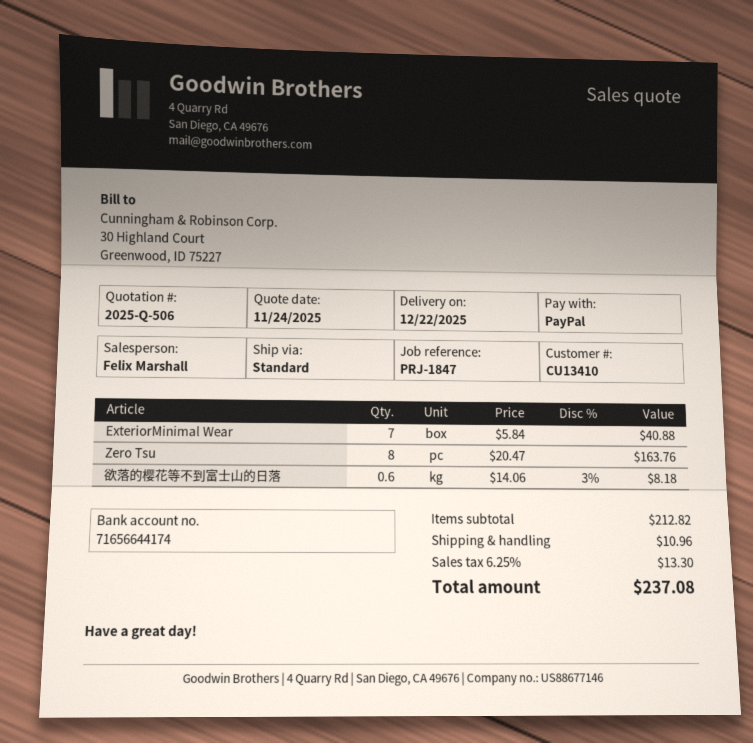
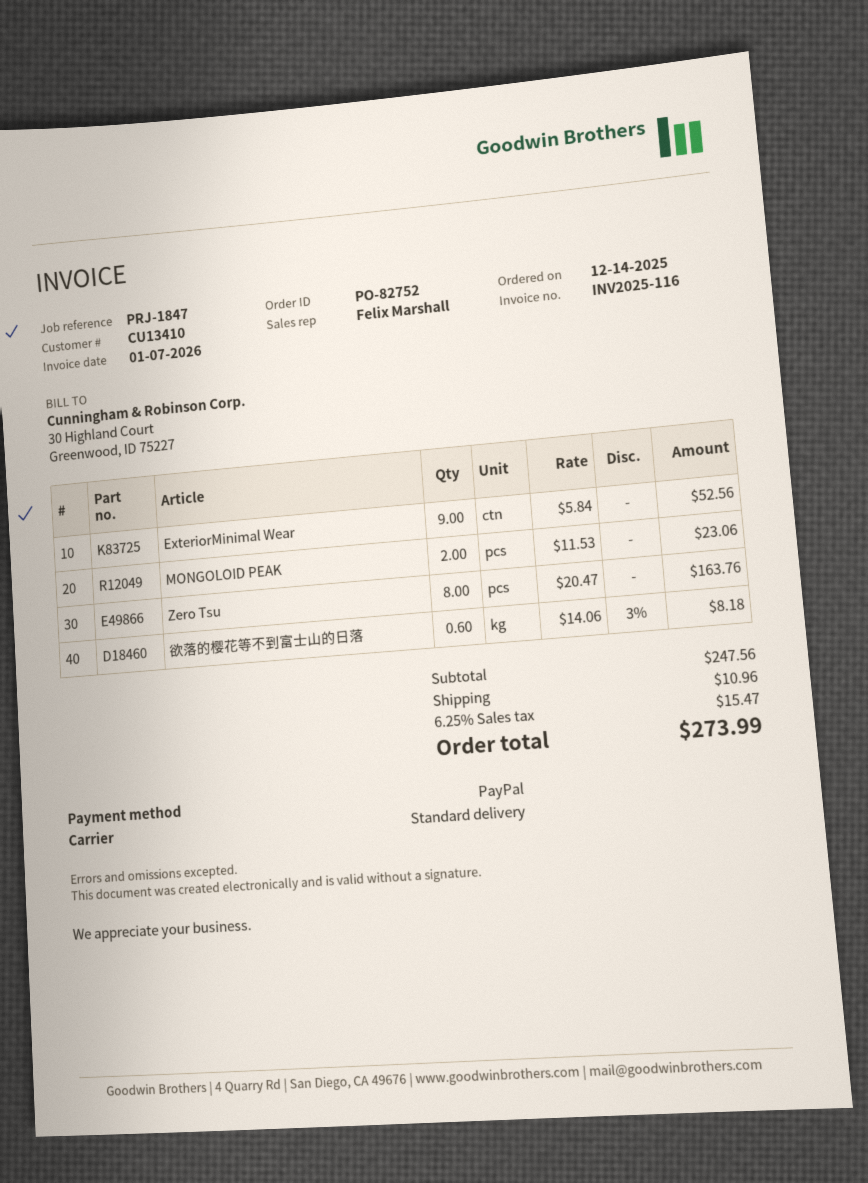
ExteriorMinimal Wear: 7 x 5.84 = 40.88 -> 9 x 5.84 = 52.56
MONGOLOID PEAK: none -> 2 x 11.53 = 23.06
subtotal: 212.82 -> 247.56
tax: 6.25% = 13.30 -> 6.25% = 15.47
total: 237.08 -> 273.99

